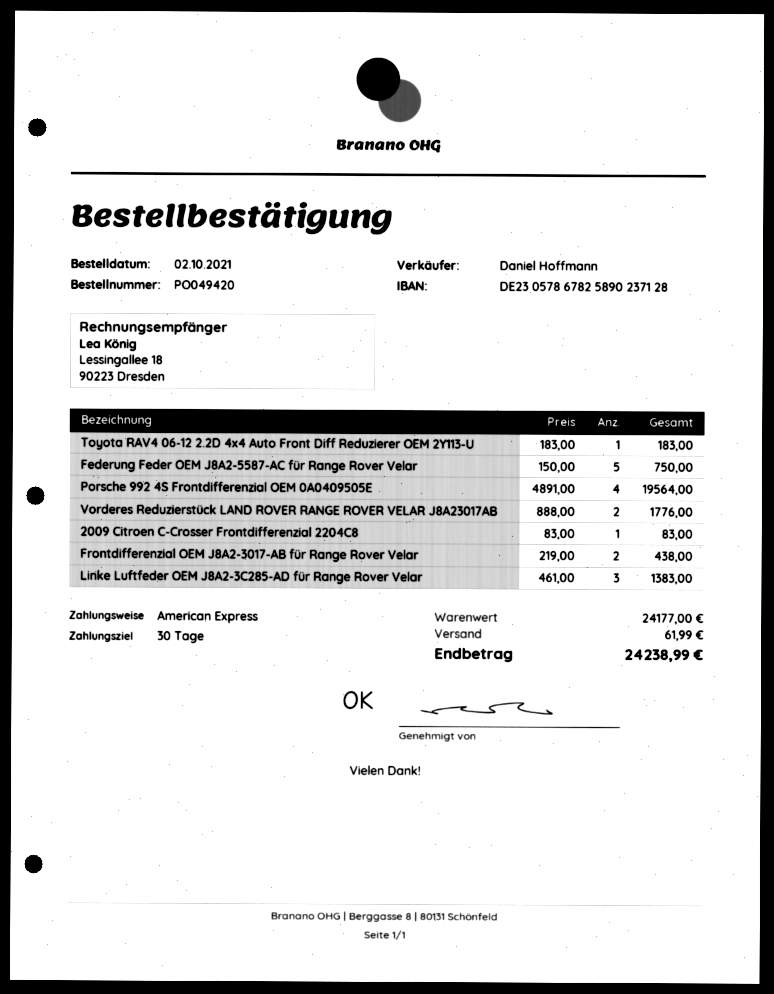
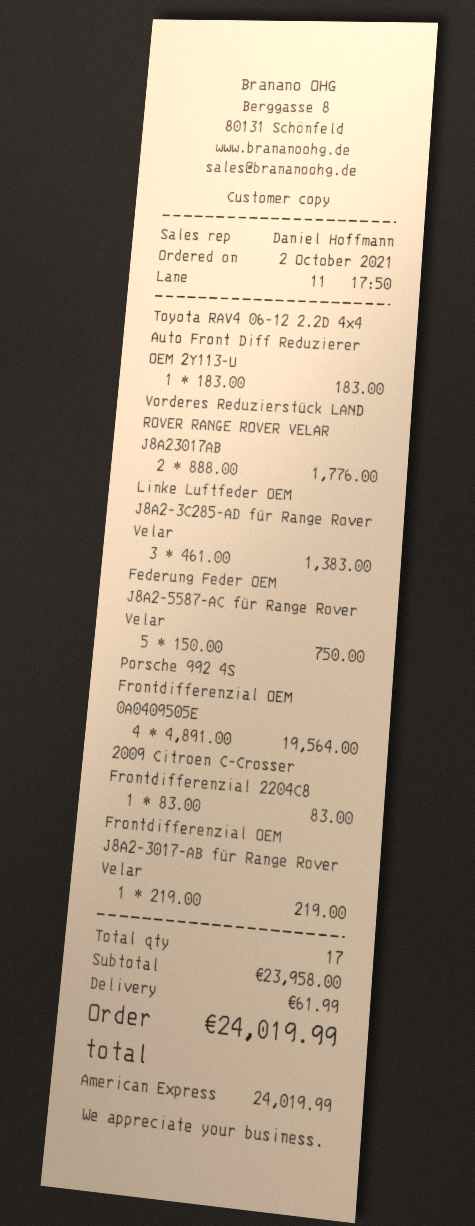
Frontdifferenzial OEM J8A2-3017-AB für Range Rover Velar: 2 x 219.00 = 438.00 -> 1 x 219.00 = 219.00
subtotal: 24177.00 -> 23958.00
total: 24238.99 -> 24019.99

